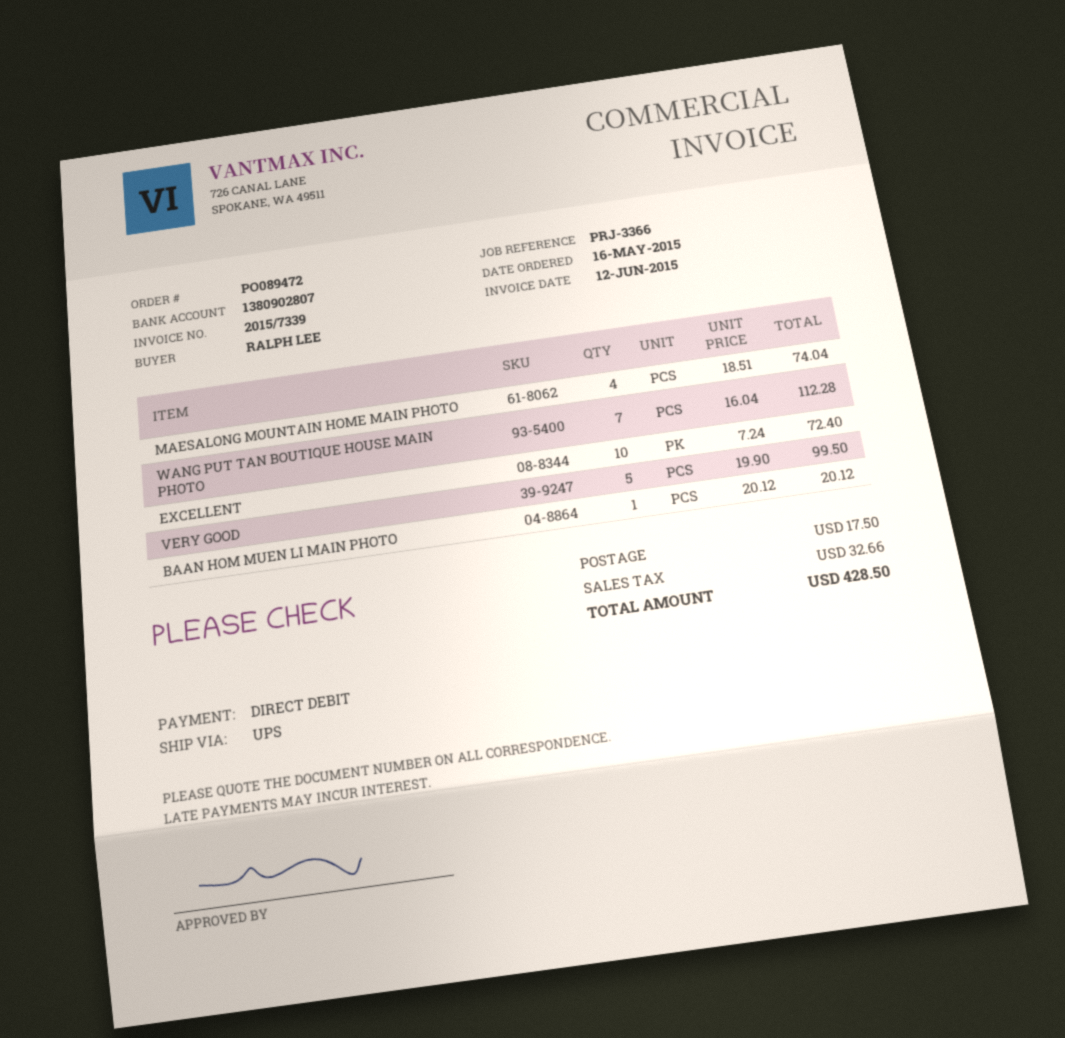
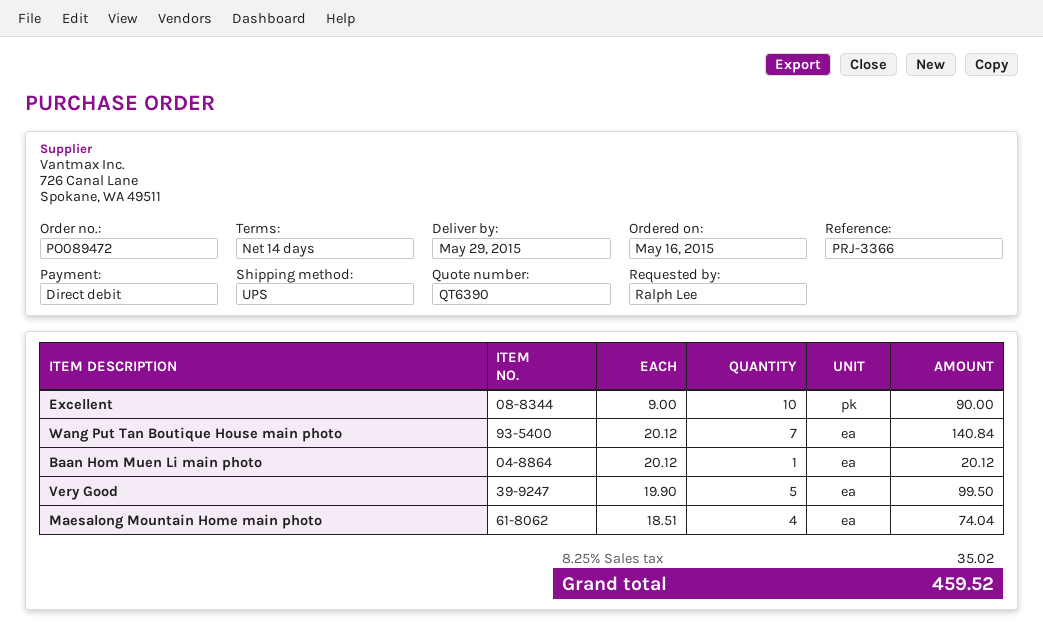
WANG PUT TAN BOUTIQUE HOUSE MAIN PHOTO: 7 x 16.04 = 112.28 -> 7 x 20.12 = 140.84
EXCELLENT: 10 x 7.24 = 72.40 -> 10 x 9.00 = 90.00
shipping: 17.50 -> none
tax: 32.66 -> 35.02
total: 428.50 -> 459.52

